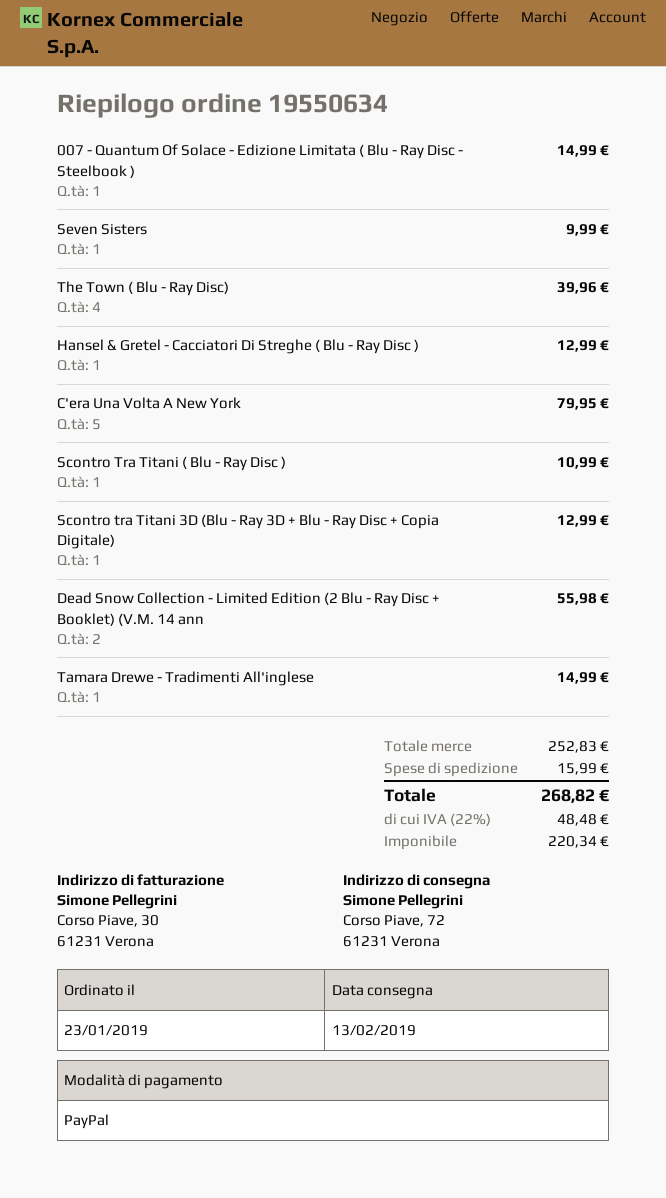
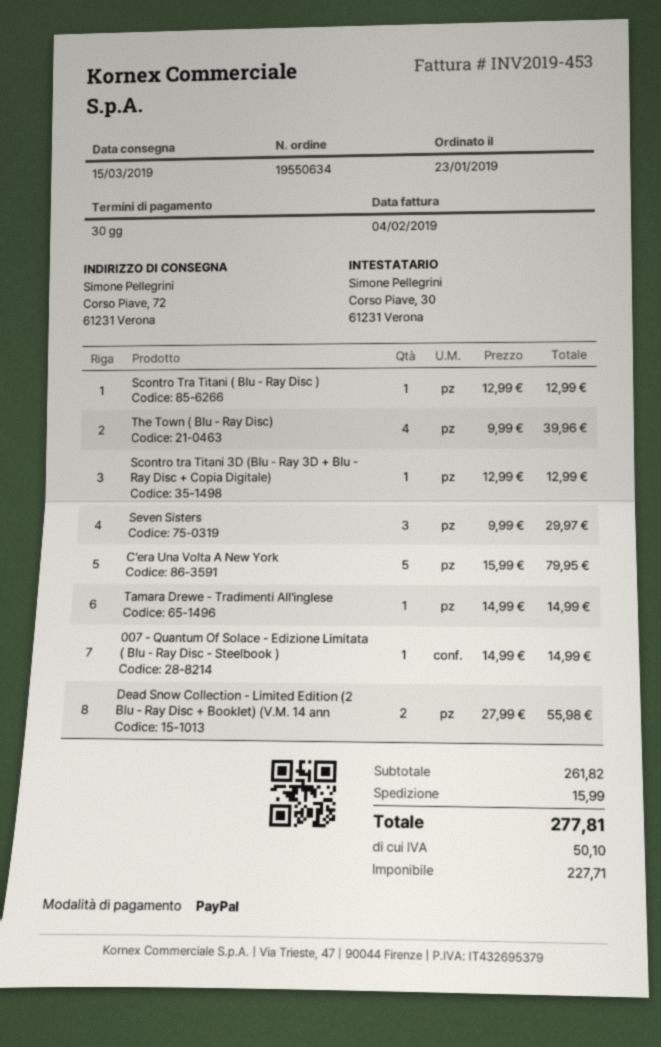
delivery date: 2019-02-13 -> 2019-03-15
Seven Sisters: 1 for 9.99 -> 3 for 29.97
Hansel & Gretel - Cacciatori Di Streghe ( Blu - Ray Disc ): 1 for 12.99 -> none
Scontro Tra Titani ( Blu - Ray Disc ): 1 for 10.99 -> 1 for 12.99
subtotal: 252.83 -> 261.82
net: 220.34 -> 227.71
tax: 48.48 -> 50.10
total: 268.82 -> 277.81

